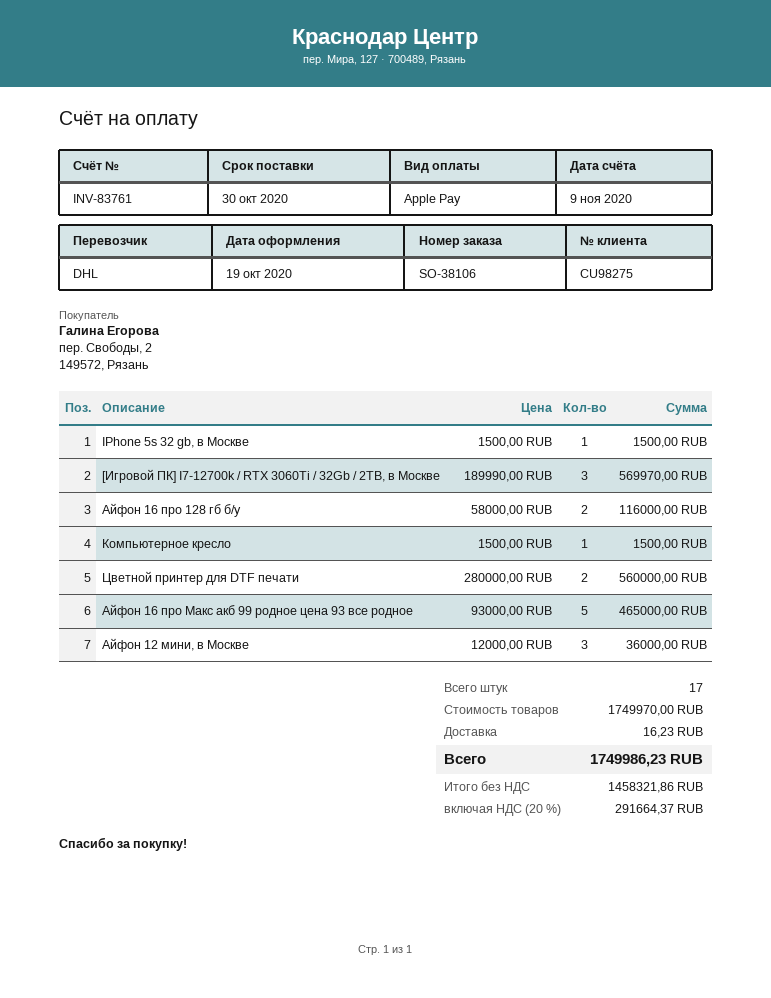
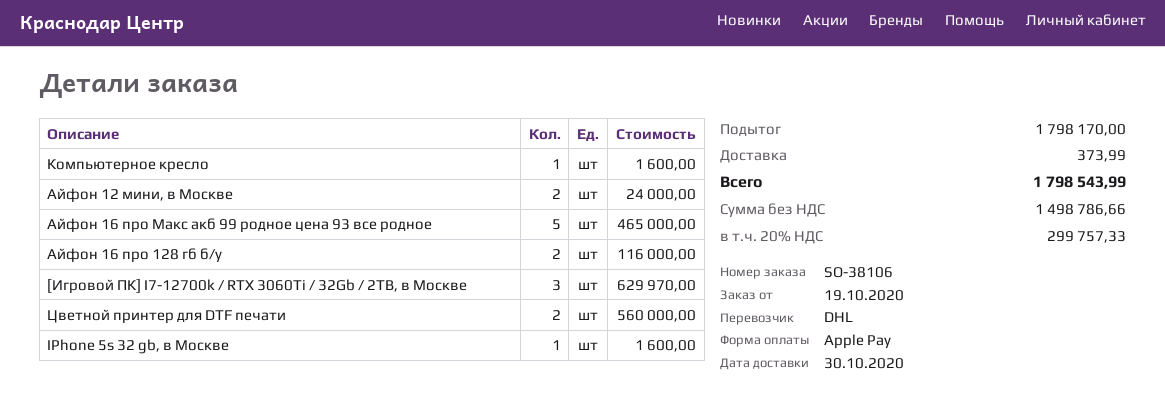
IPhone 5s 32 gb, в Москве: 1 for 1500.00 -> 1 for 1600.00
[Игровой ПК] I7-12700k / RTX 3060Ti / 32Gb / 2TB, в Москве: 3 for 569970.00 -> 3 for 629970.00
Компьютерное кресло: 1 for 1500.00 -> 1 for 1600.00
Айфон 12 мини, в Москве: 3 for 36000.00 -> 2 for 24000.00
subtotal: 1749970.00 -> 1798170.00
shipping: 16.23 -> 373.99
net: 1458321.86 -> 1498786.66
tax: 20% = 291664.37 -> 20% = 299757.33
total: 1749986.23 -> 1798543.99

